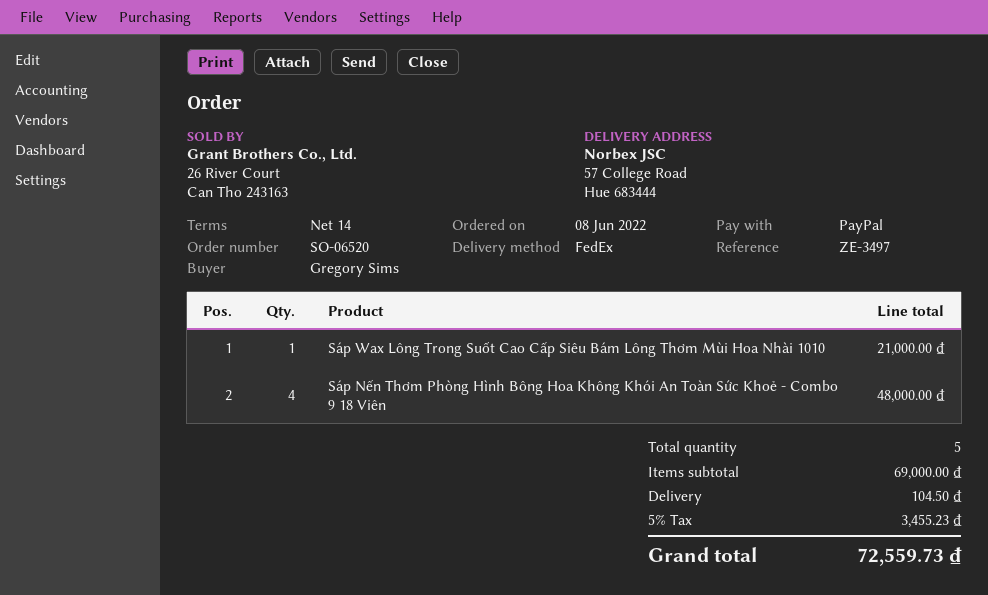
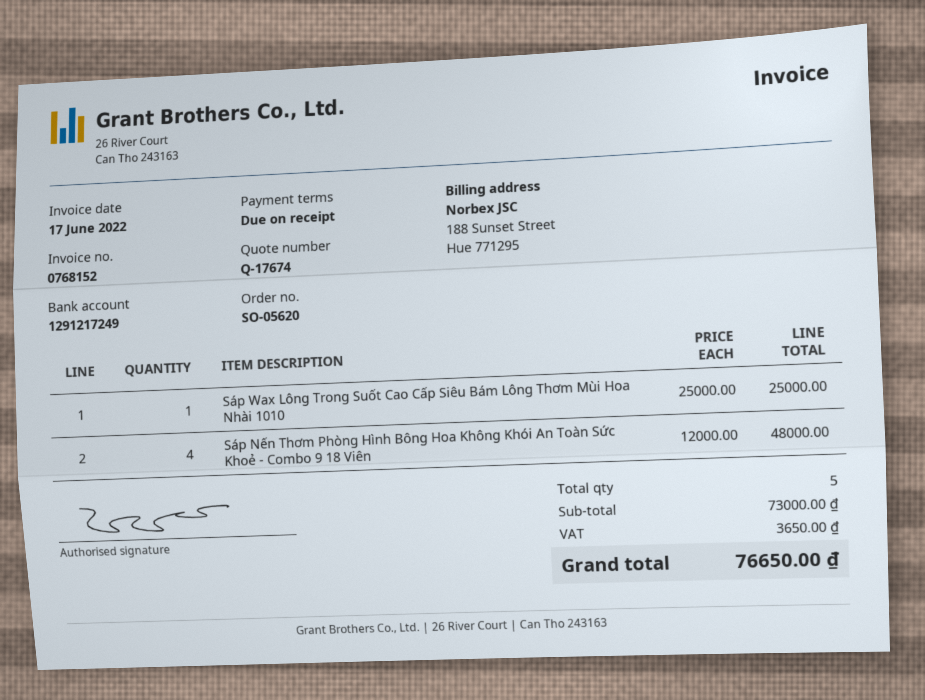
order number: SO-06520 -> SO-05620
payment terms: 14 days -> on receipt
Sáp Wax Lông Trong Suốt Cao Cấp Siêu Bám Lông Thơm Mùi Hoa Nhài 1010: 1 for 21000.00 -> 1 for 25000.00
subtotal: 69000.00 -> 73000.00
shipping: 104.50 -> none
tax: 3455.23 -> 3650.00
total: 72559.73 -> 76650.00

